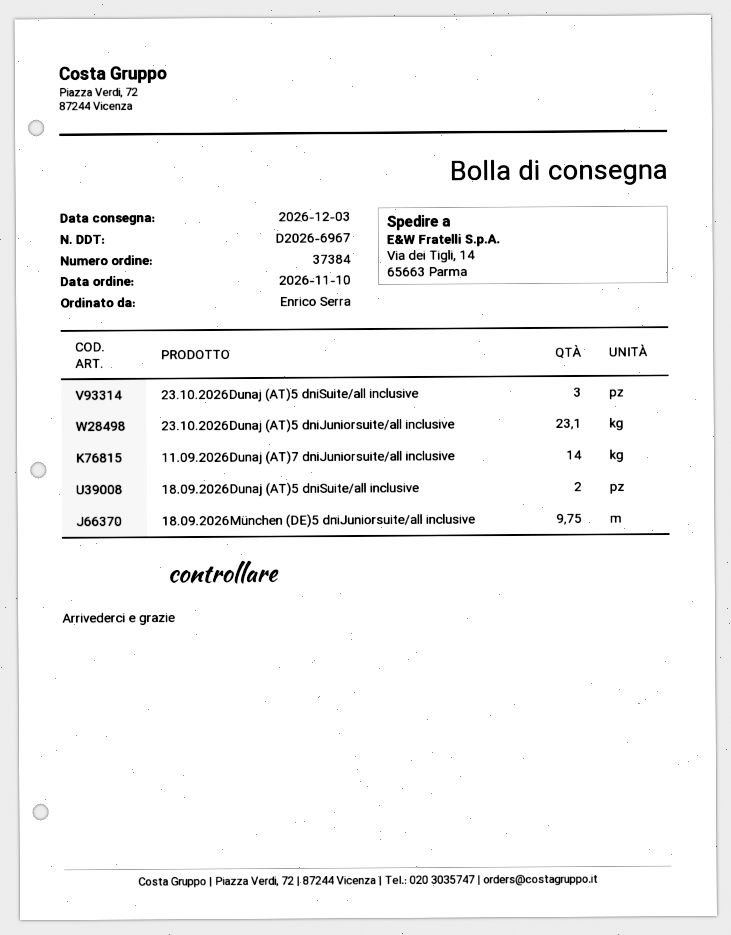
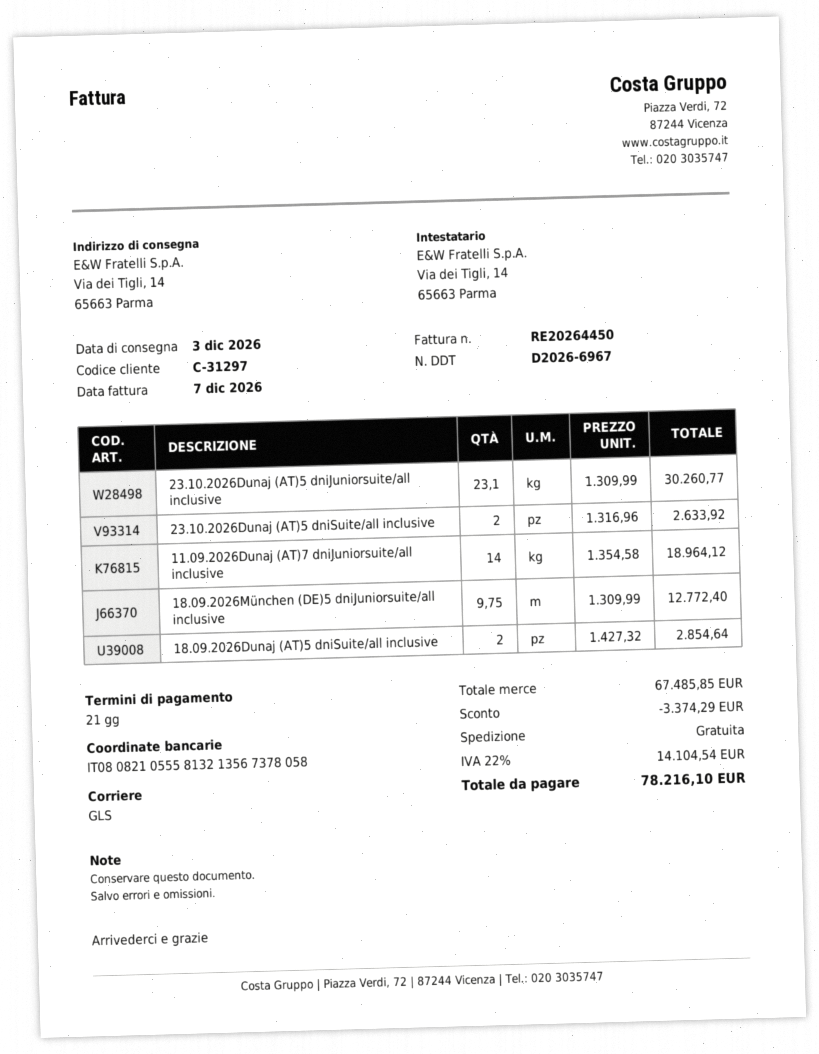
23.10.2026Dunaj (AT)5 dniSuite/all inclusive: 3 -> 2

